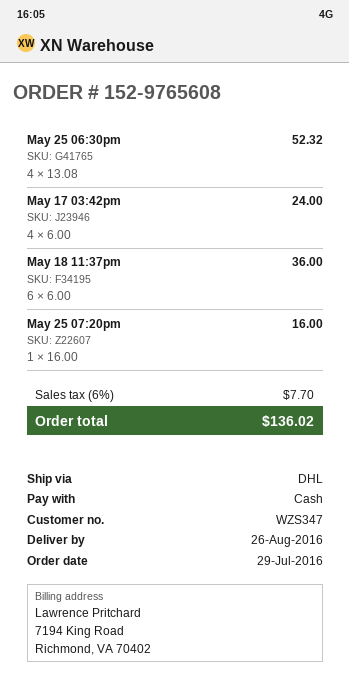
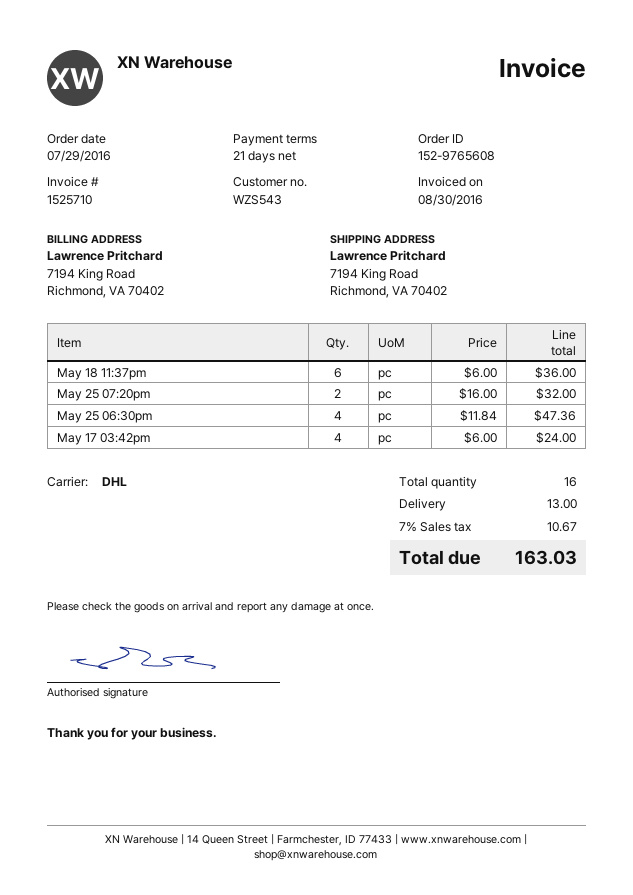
customer number: WZS347 -> WZS543
May 25 06:30pm: 4 x 13.08 = 52.32 -> 4 x 11.84 = 47.36
May 25 07:20pm: 1 x 16.00 = 16.00 -> 2 x 16.00 = 32.00
shipping: none -> 13.00
tax: 6% = 7.70 -> 7% = 10.67
total: 136.02 -> 163.03

